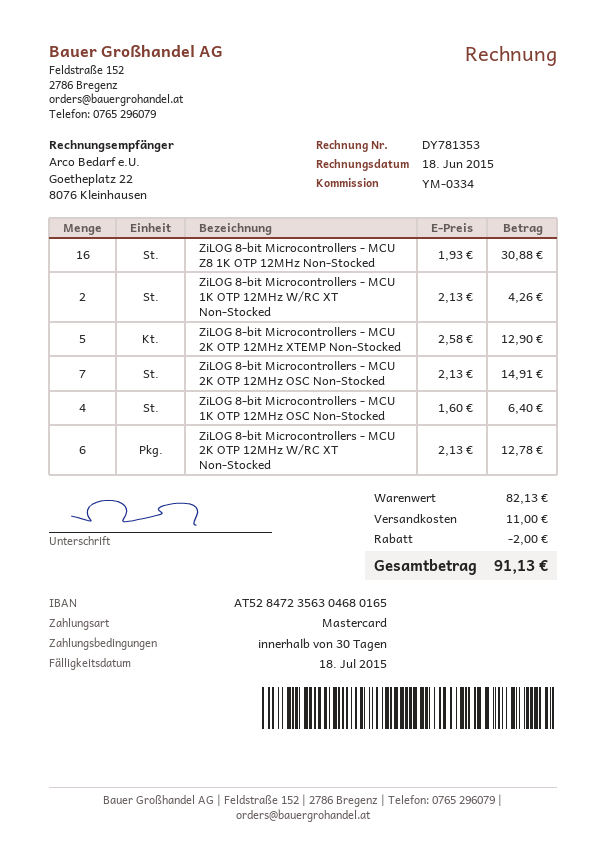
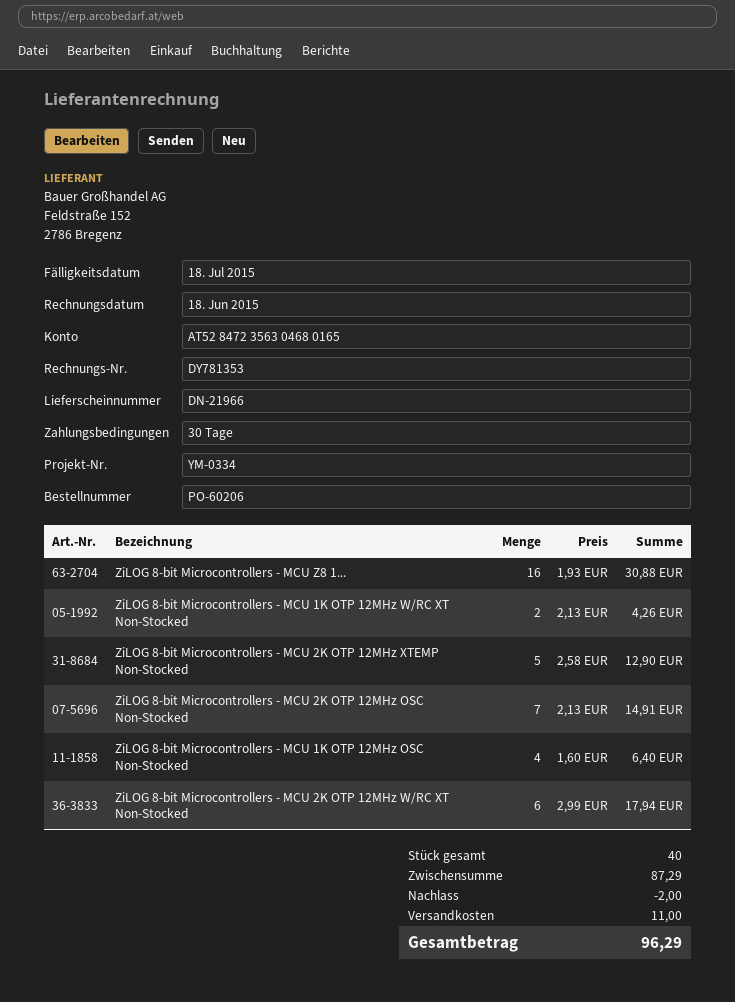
ZiLOG 8-bit Microcontrollers - MCU 2K OTP 12MHz W/RC XT Non-Stocked: 6 x 2.13 = 12.78 -> 6 x 2.99 = 17.94
subtotal: 82.13 -> 87.29
total: 91.13 -> 96.29

